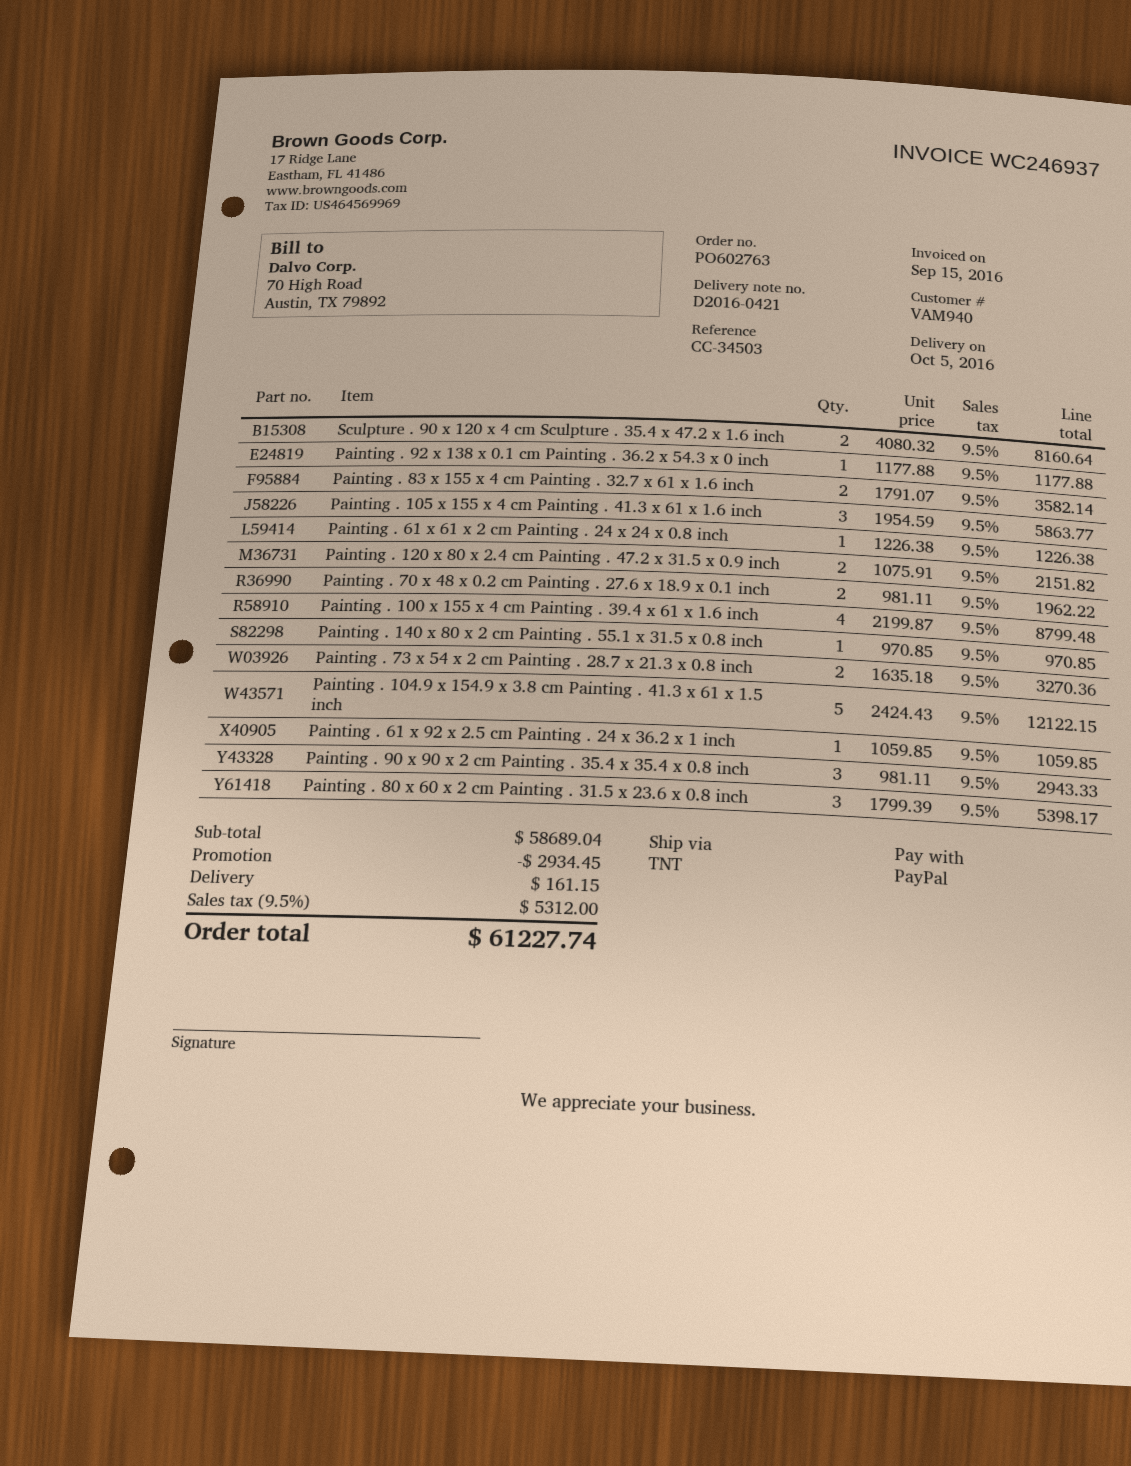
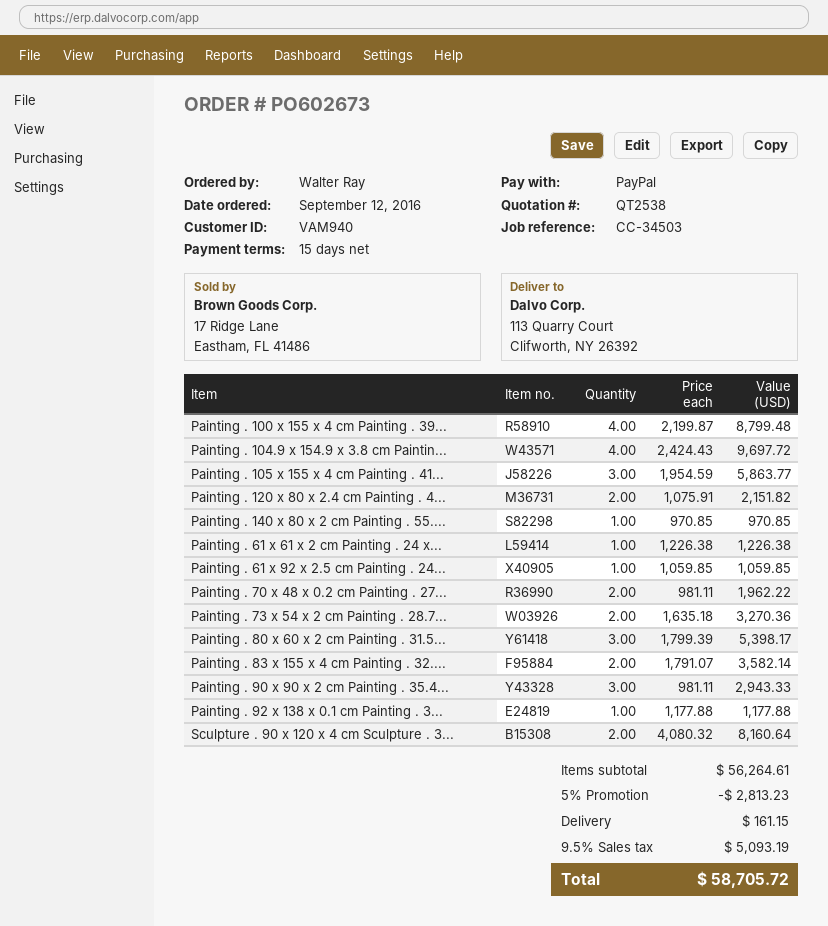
order number: PO602763 -> PO602673
Painting . 104.9 x 154.9 x 3.8 cm Painting . 41.3 x 61 x 1.5 inch: 5 x 2424.43 = 12122.15 -> 4 x 2424.43 = 9697.72
subtotal: 58689.04 -> 56264.61
discount: 2934.45 -> 2813.23
tax: 9.5% = 5312.00 -> 9.5% = 5093.19
total: 61227.74 -> 58705.72

